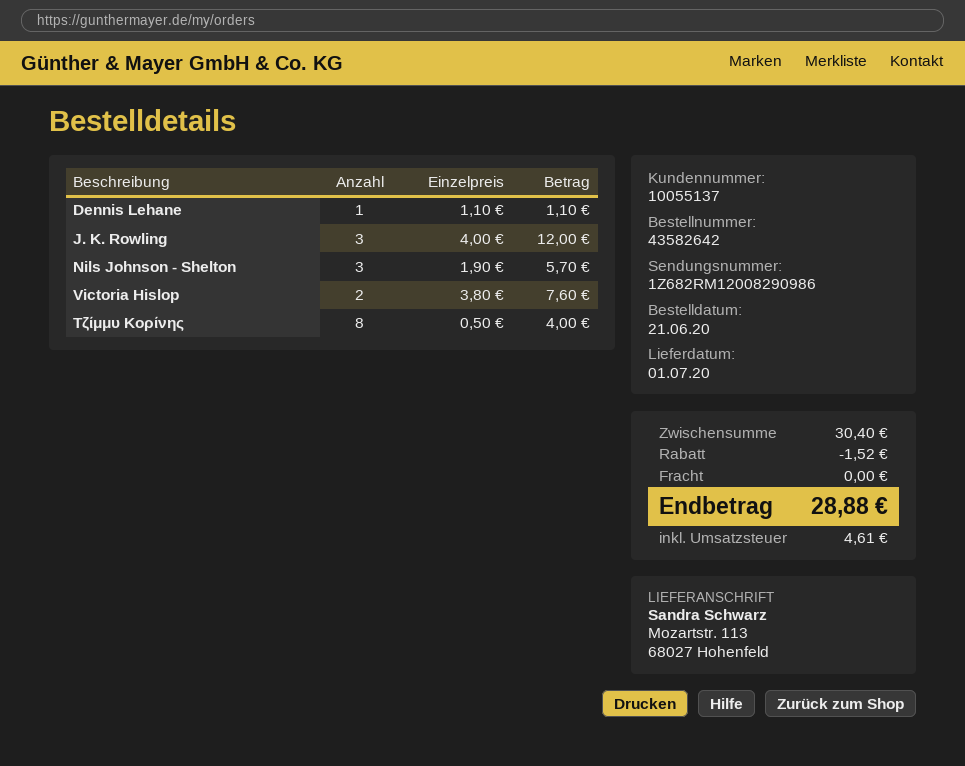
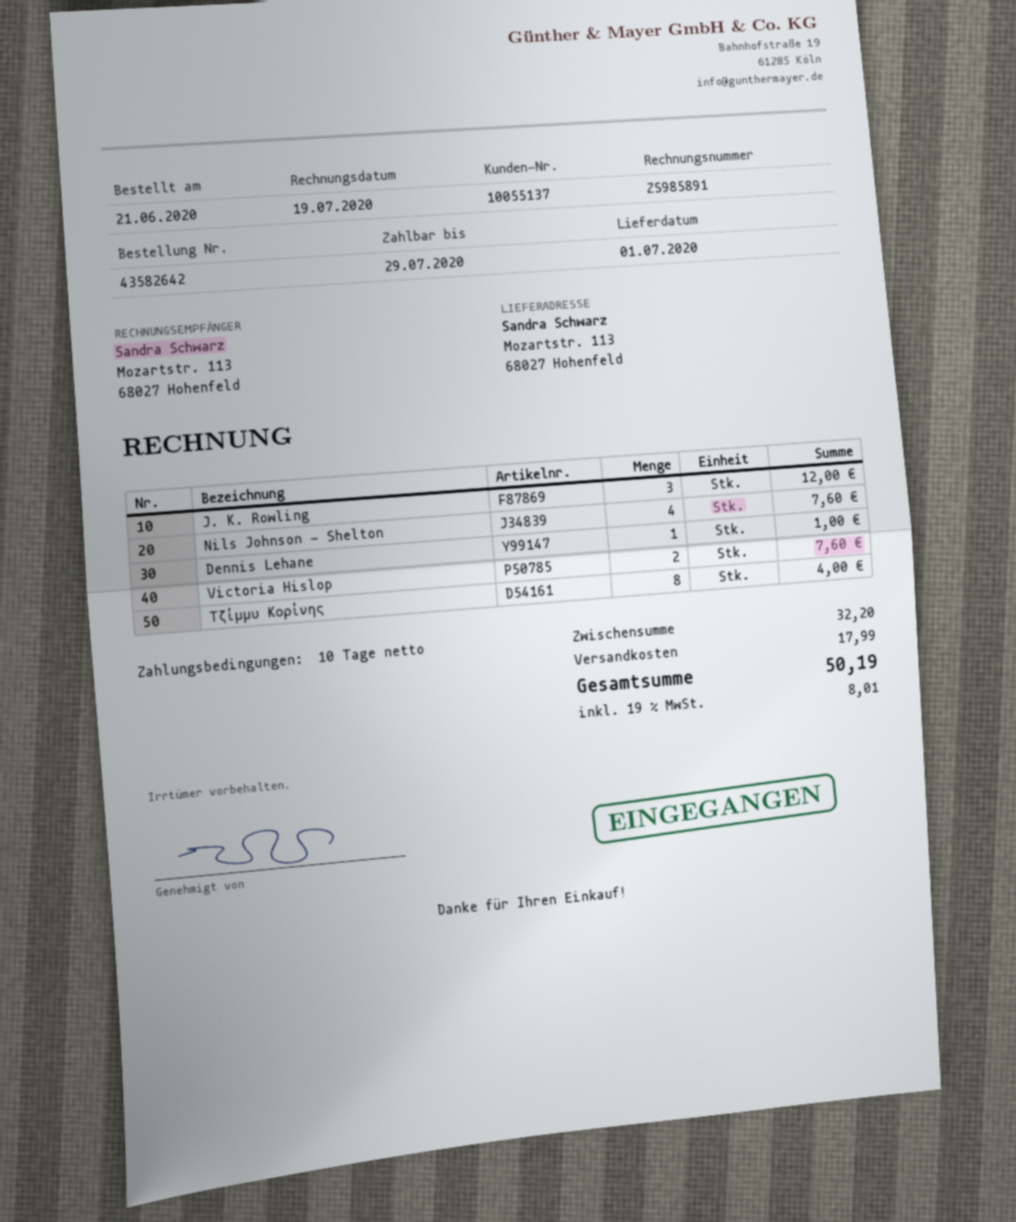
Dennis Lehane: 1 for 1.10 -> 1 for 1.00
Nils Johnson - Shelton: 3 for 5.70 -> 4 for 7.60
subtotal: 30.40 -> 32.20
discount: 1.52 -> none
shipping: 0.00 -> 17.99
tax: 4.61 -> 8.01
total: 28.88 -> 50.19

